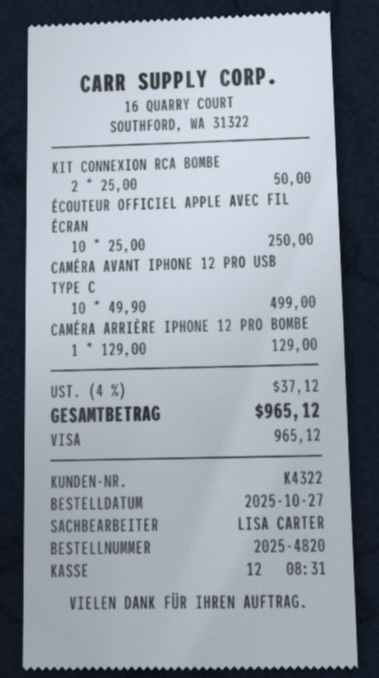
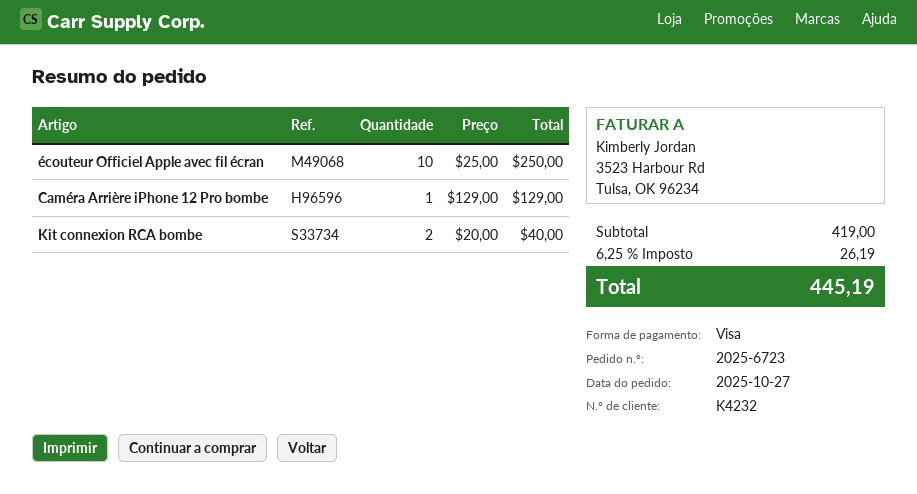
order number: 2025-4820 -> 2025-6723
customer number: K4322 -> K4232
KIT CONNEXION RCA BOMBE: 2 x 25.00 = 50.00 -> 2 x 20.00 = 40.00
CAMÉRA AVANT IPHONE 12 PRO USB TYPE C: 10 x 49.90 = 499.00 -> none
tax: 4% = 37.12 -> 6.25% = 26.19
total: 965.12 -> 445.19

